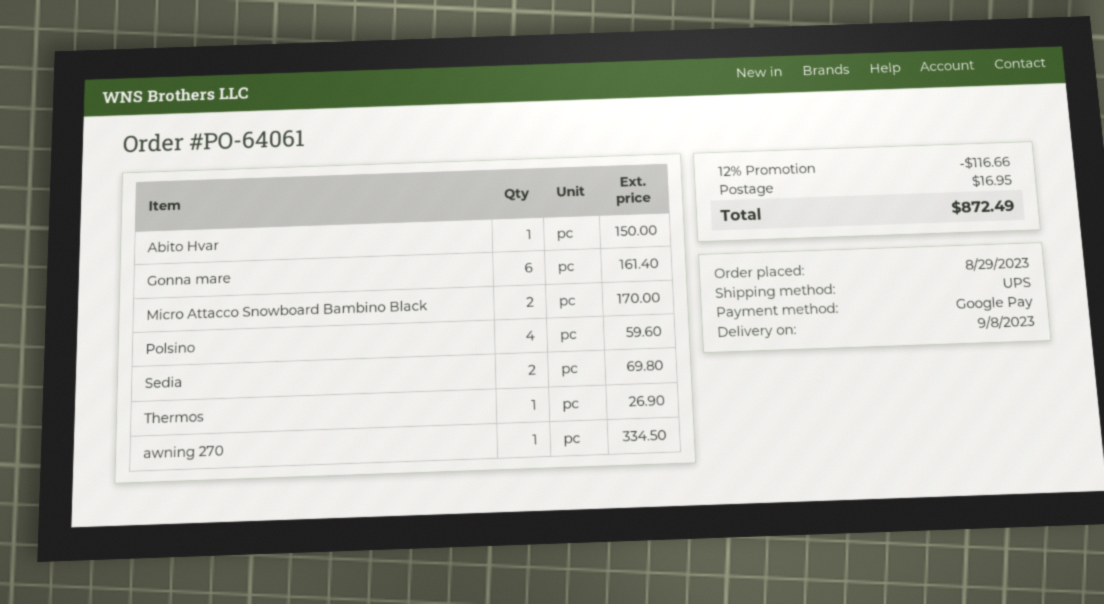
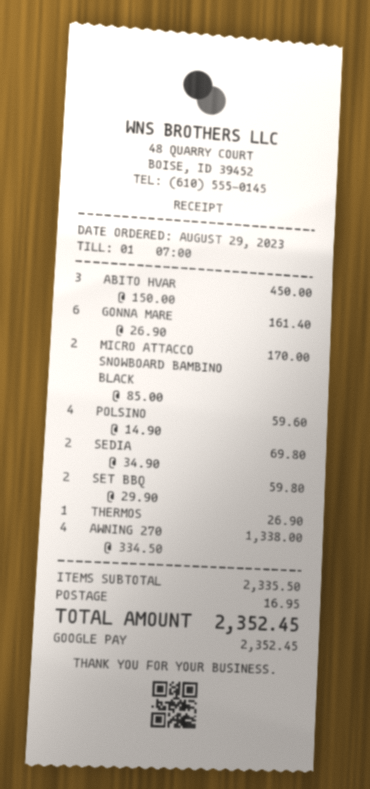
Abito Hvar: 1 for 150.00 -> 3 for 450.00
awning 270: 1 for 334.50 -> 4 for 1338.00
SET BBQ: none -> 2 for 59.80
discount: 12% = 116.66 -> none
total: 872.49 -> 2352.45

